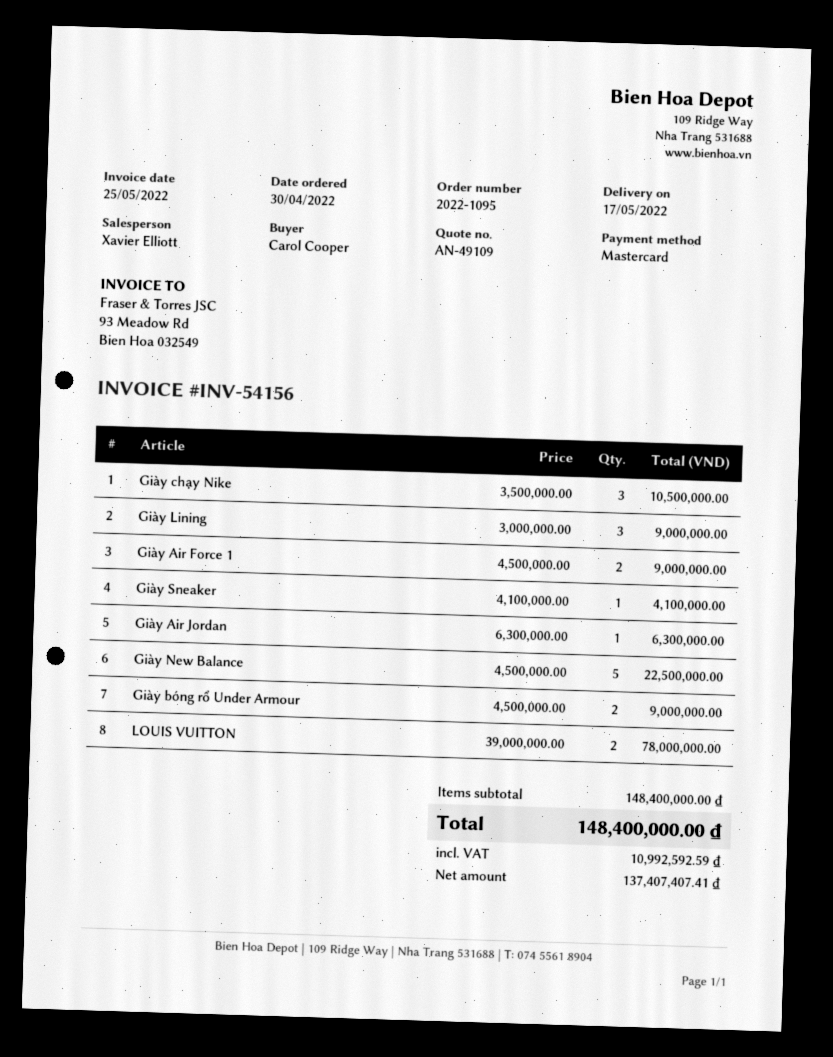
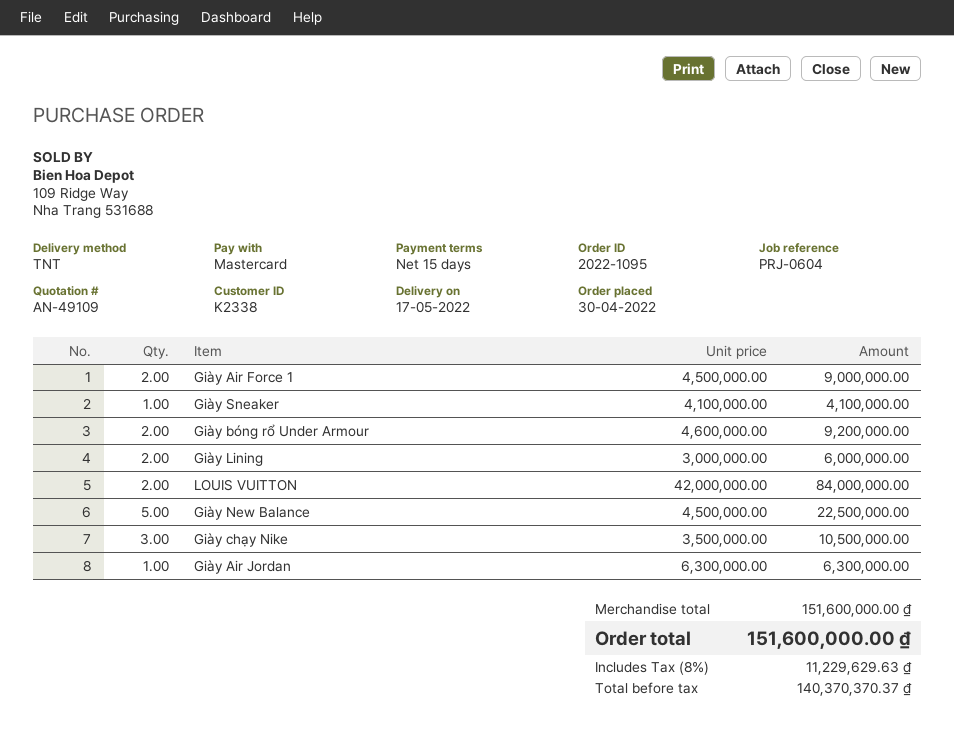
Giày Lining: 3 x 3000000.00 = 9000000.00 -> 2 x 3000000.00 = 6000000.00
Giày bóng rổ Under Armour: 2 x 4500000.00 = 9000000.00 -> 2 x 4600000.00 = 9200000.00
LOUIS VUITTON: 2 x 39000000.00 = 78000000.00 -> 2 x 42000000.00 = 84000000.00
subtotal: 148400000.00 -> 151600000.00
net: 137407407.41 -> 140370370.37
tax: 10992592.59 -> 11229629.63
total: 148400000.00 -> 151600000.00

